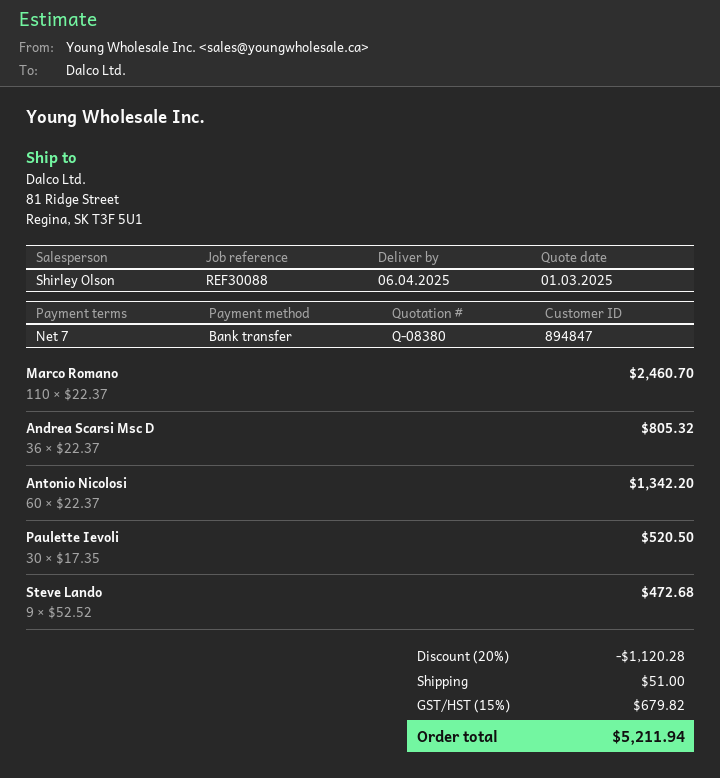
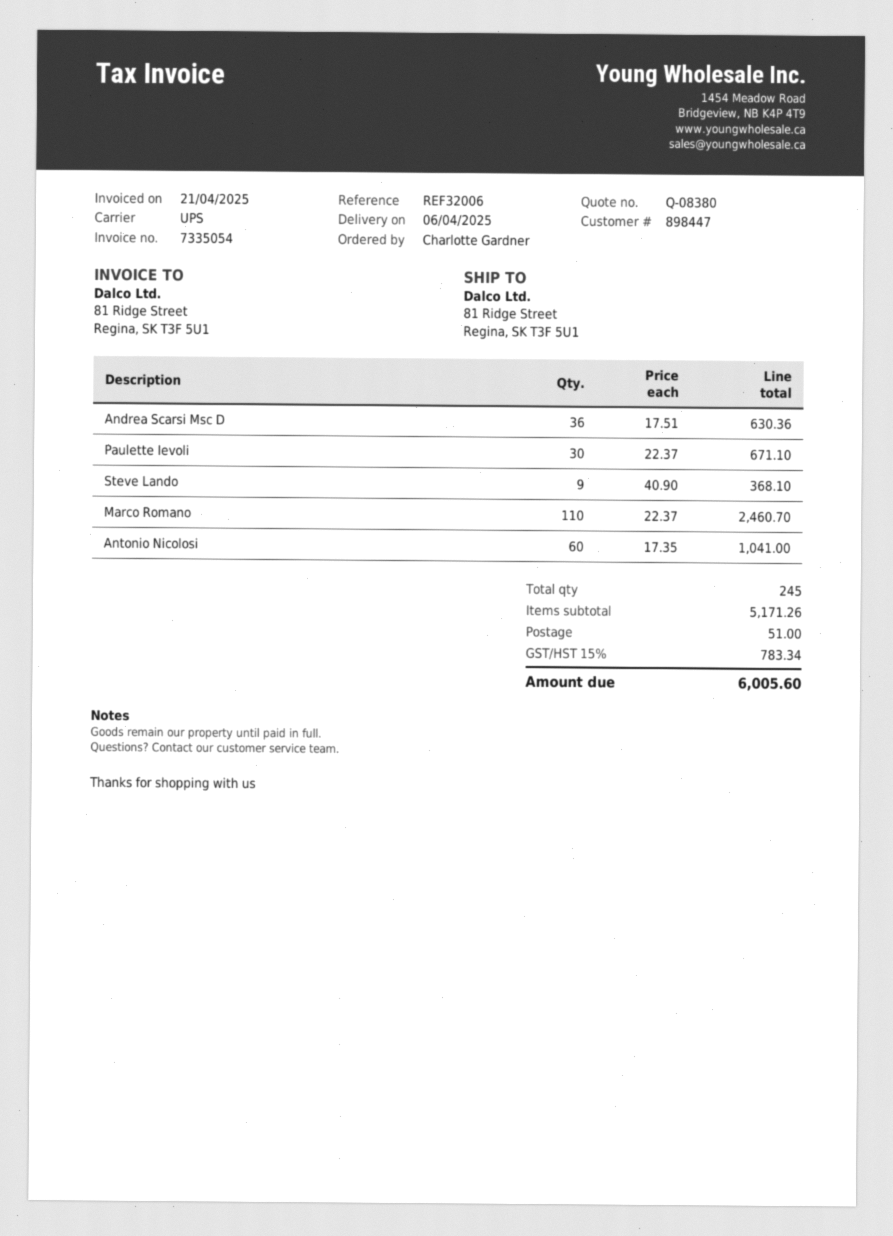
customer number: 894847 -> 898447
reference: REF30088 -> REF32006
Andrea Scarsi Msc D: 36 x 22.37 = 805.32 -> 36 x 17.51 = 630.36
Antonio Nicolosi: 60 x 22.37 = 1342.20 -> 60 x 17.35 = 1041.00
Paulette Ievoli: 30 x 17.35 = 520.50 -> 30 x 22.37 = 671.10
Steve Lando: 9 x 52.52 = 472.68 -> 9 x 40.90 = 368.10
discount: 20% = 1120.28 -> none
tax: 15% = 679.82 -> 15% = 783.34
total: 5211.94 -> 6005.60

